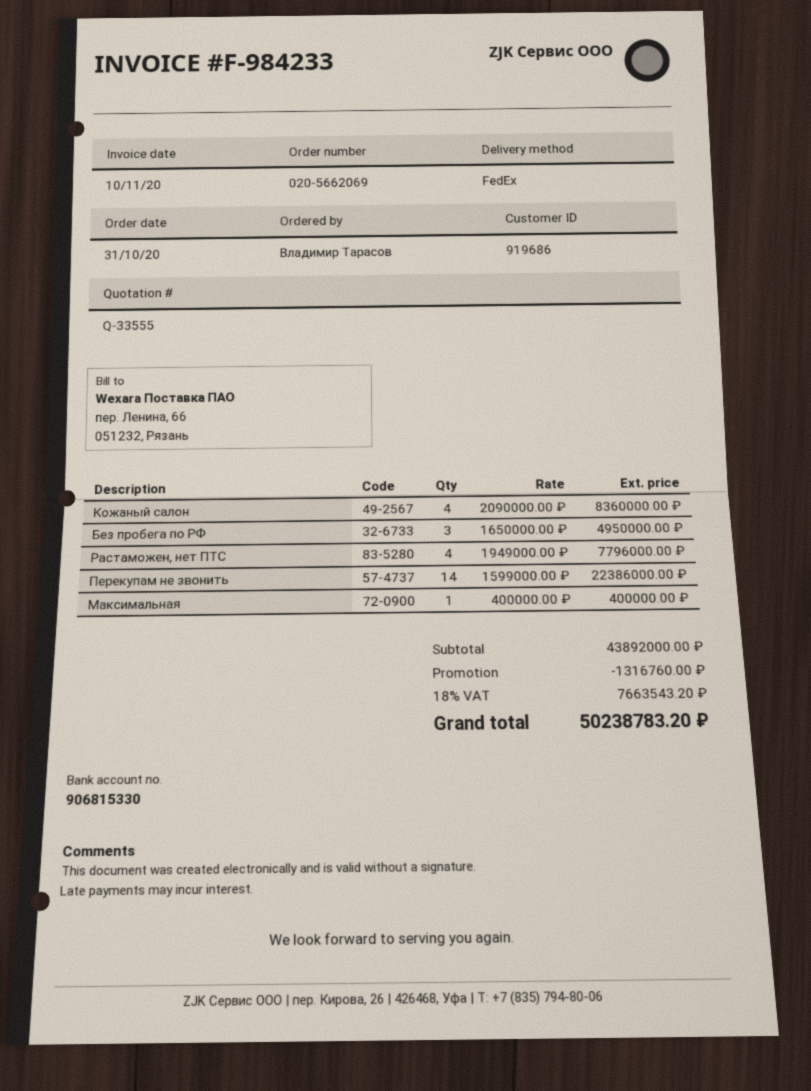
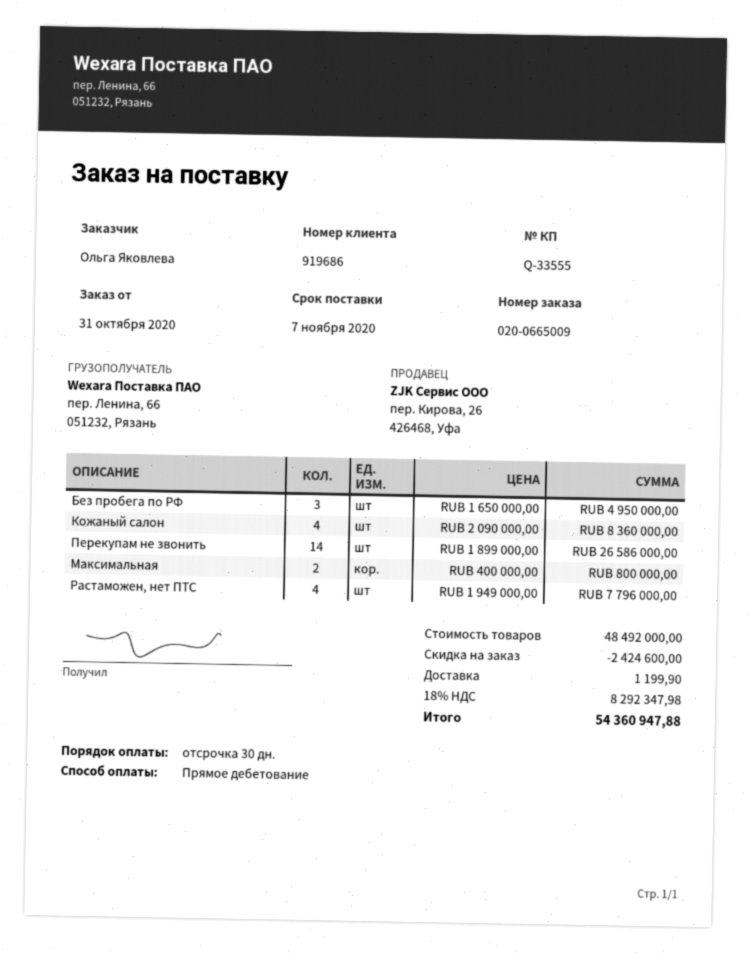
order number: 020-5662069 -> 020-0665009
ordered by: Владимир Тарасов -> Ольга Яковлева
Перекупам не звонить: 14 x 1599000.00 = 22386000.00 -> 14 x 1899000.00 = 26586000.00
Максимальная: 1 x 400000.00 = 400000.00 -> 2 x 400000.00 = 800000.00
subtotal: 43892000.00 -> 48492000.00
discount: 1316760.00 -> 2424600.00
shipping: none -> 1199.90
tax: 18% = 7663543.20 -> 18% = 8292347.98
total: 50238783.20 -> 54360947.88

